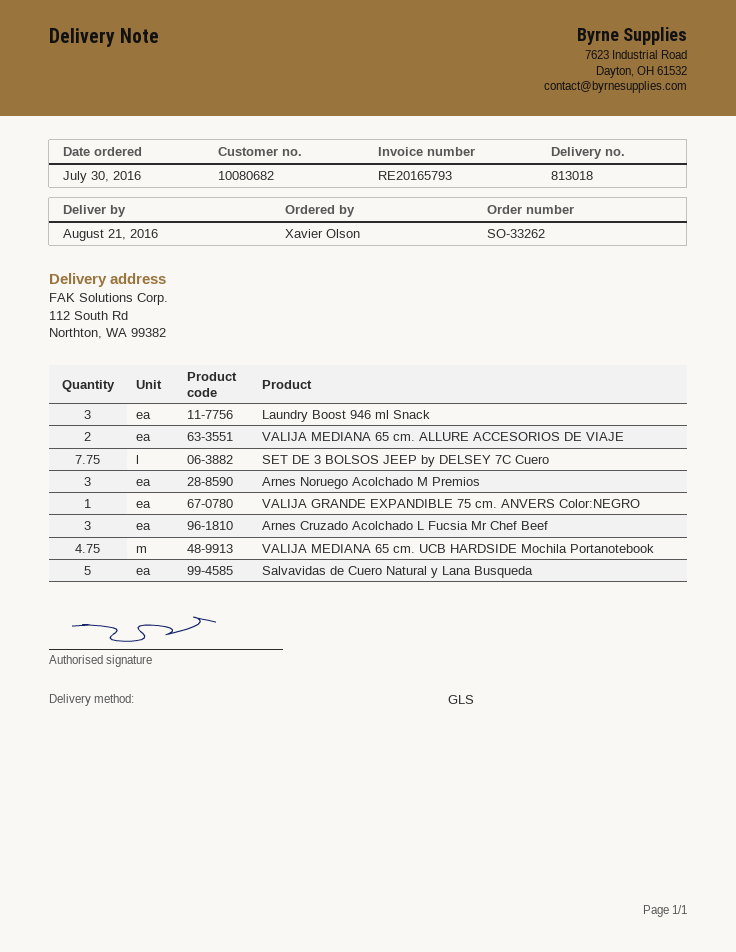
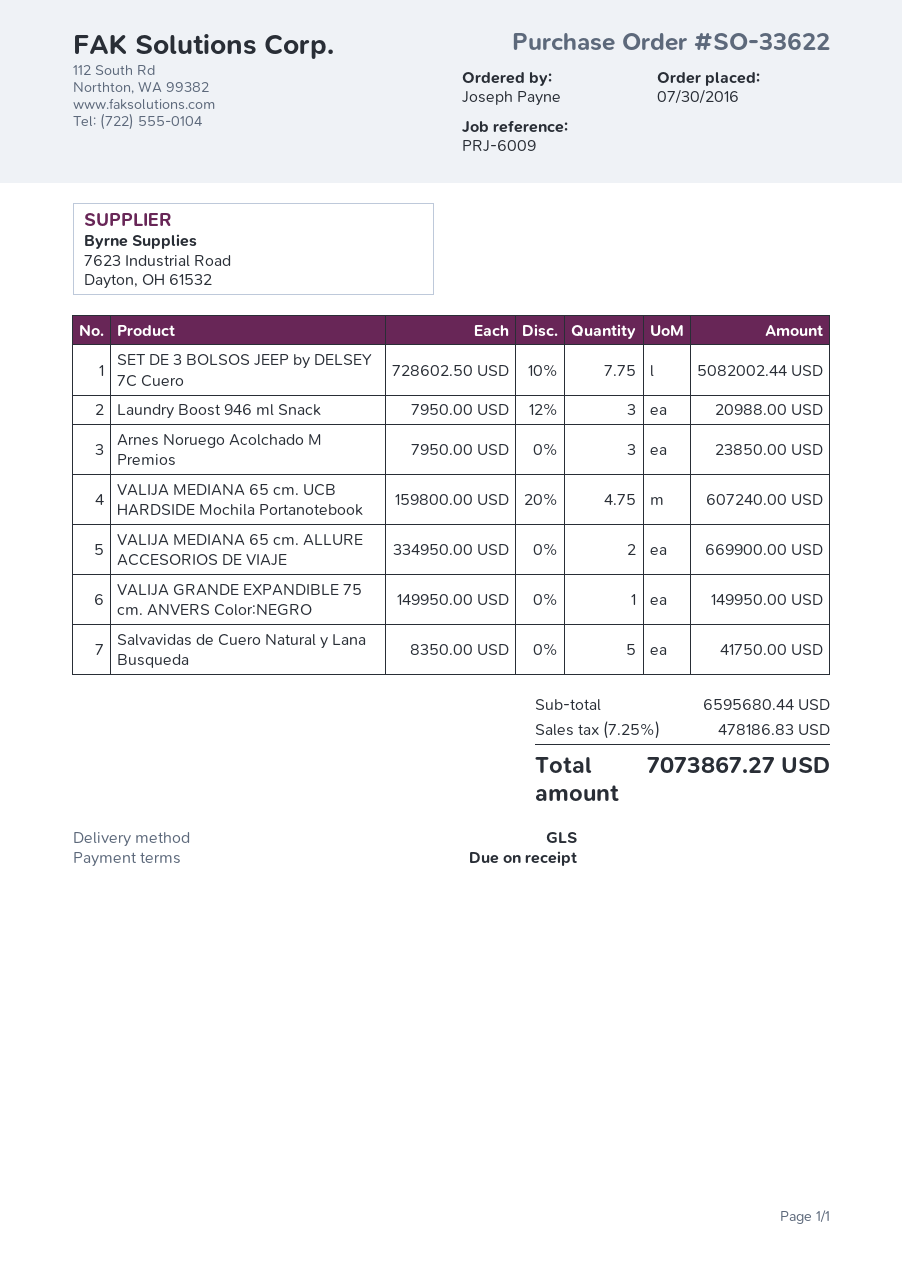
order number: SO-33262 -> SO-33622
ordered by: Xavier Olson -> Joseph Payne
Arnes Cruzado Acolchado L Fucsia Mr Chef Beef: 3 -> none

